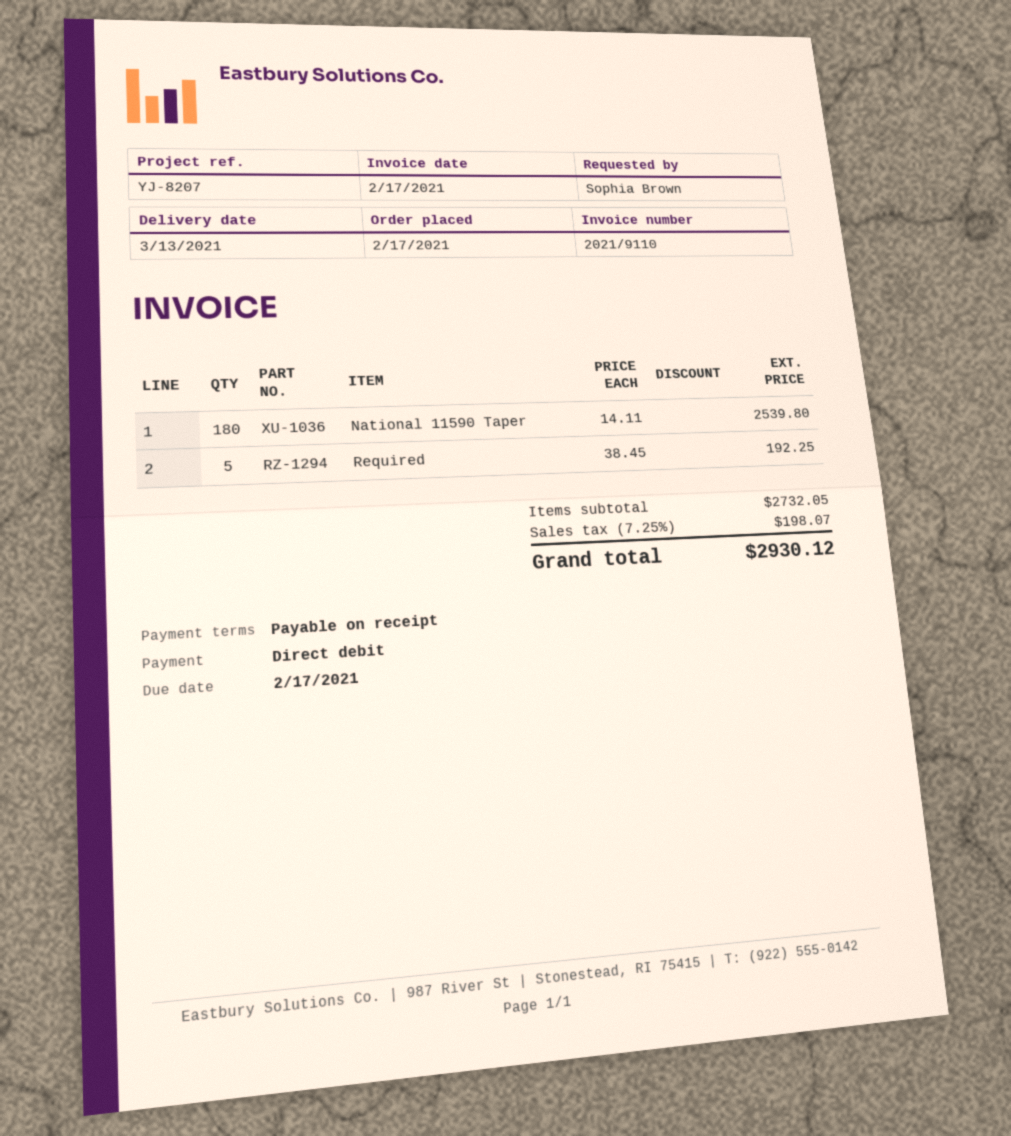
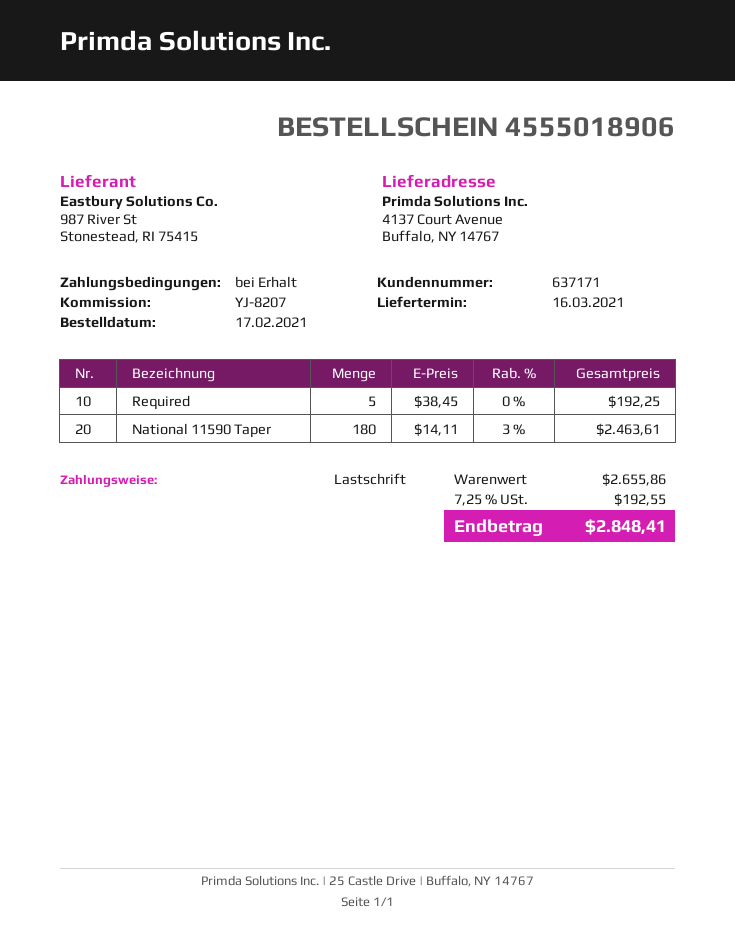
delivery date: 2021-03-13 -> 2021-03-16
National 11590 Taper: 180 x 14.11 = 2539.80 -> 180 x 14.11 - 3% = 2463.61
subtotal: 2732.05 -> 2655.86
tax: 7.25% = 198.07 -> 7.25% = 192.55
total: 2930.12 -> 2848.41

